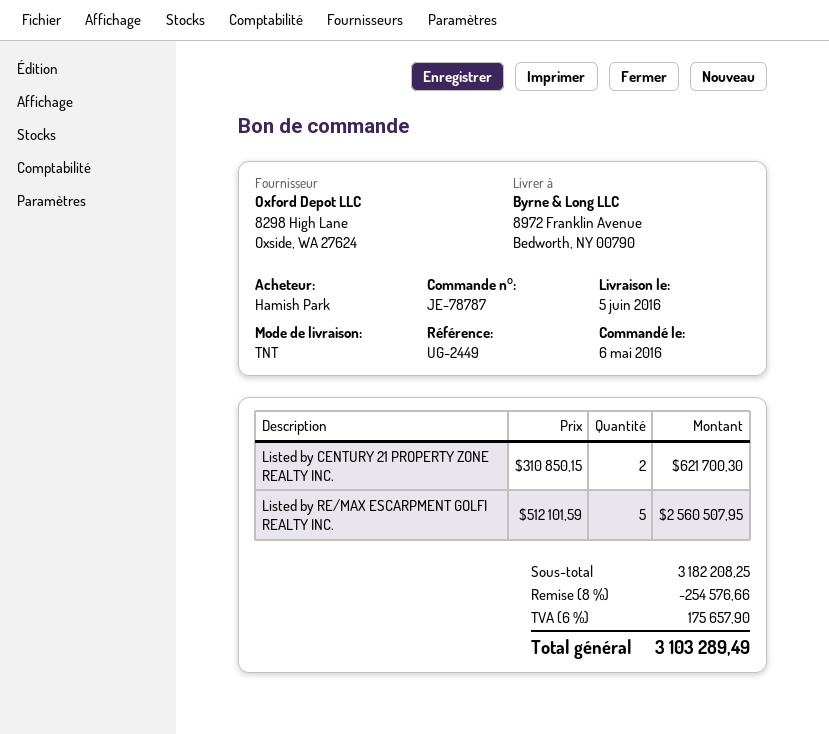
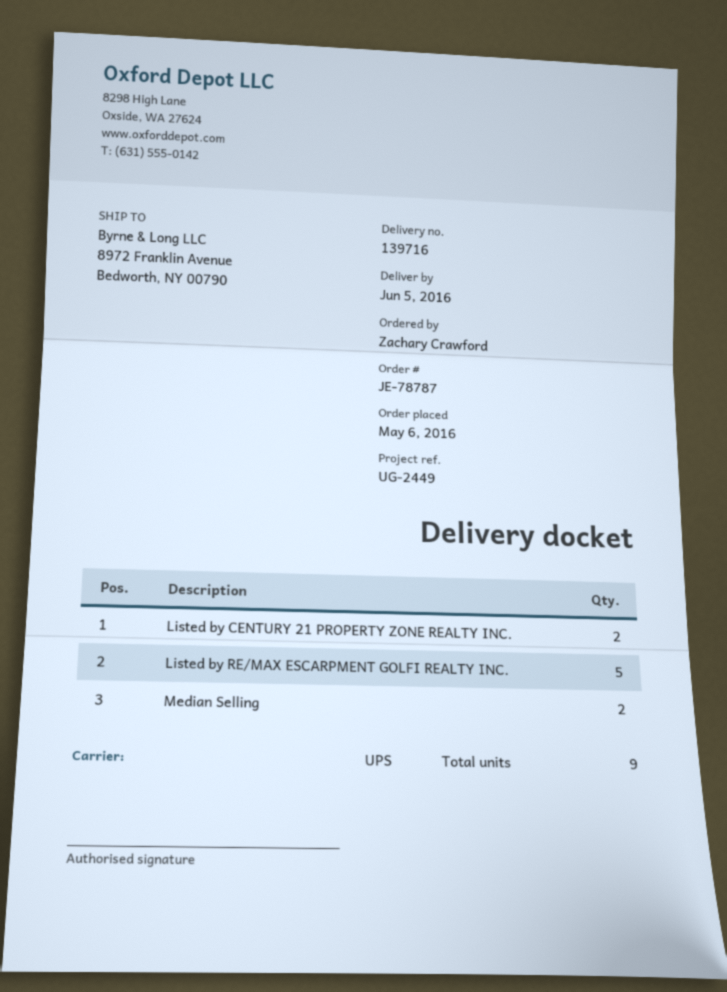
ordered by: Hamish Park -> Zachary Crawford
shipping method: TNT -> UPS
Median Selling: none -> 2

